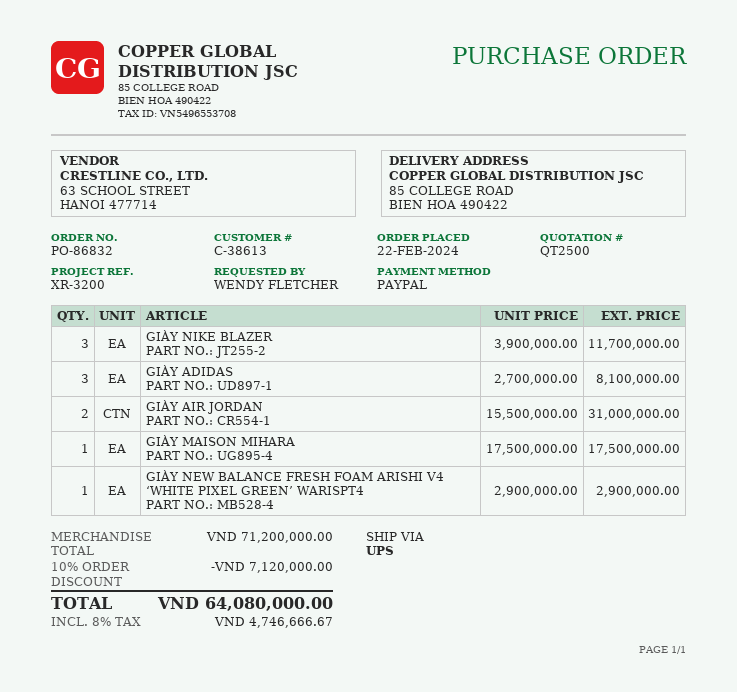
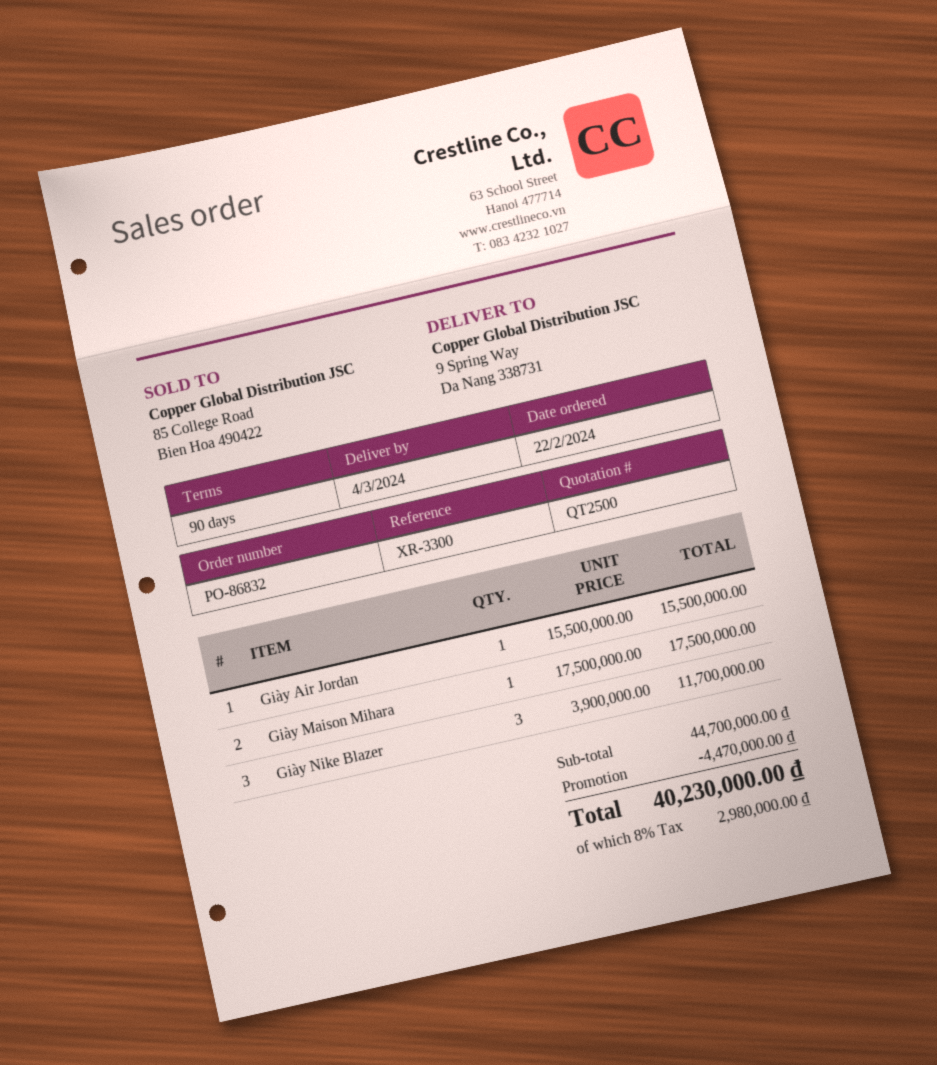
reference: XR-3200 -> XR-3300
ship to: 85 COLLEGE ROAD, BIEN HOA 490422 -> 9 Spring Way, Da Nang 338731
GIÀY ADIDAS: 3 x 2700000.00 = 8100000.00 -> none
GIÀY AIR JORDAN: 2 x 15500000.00 = 31000000.00 -> 1 x 15500000.00 = 15500000.00
GIÀY NEW BALANCE FRESH FOAM ARISHI V4 ‘WHITE PIXEL GREEN’ WARISPT4: 1 x 2900000.00 = 2900000.00 -> none
subtotal: 71200000.00 -> 44700000.00
discount: 7120000.00 -> 4470000.00
tax: 8% = 4746666.67 -> 8% = 2980000.00
total: 64080000.00 -> 40230000.00

